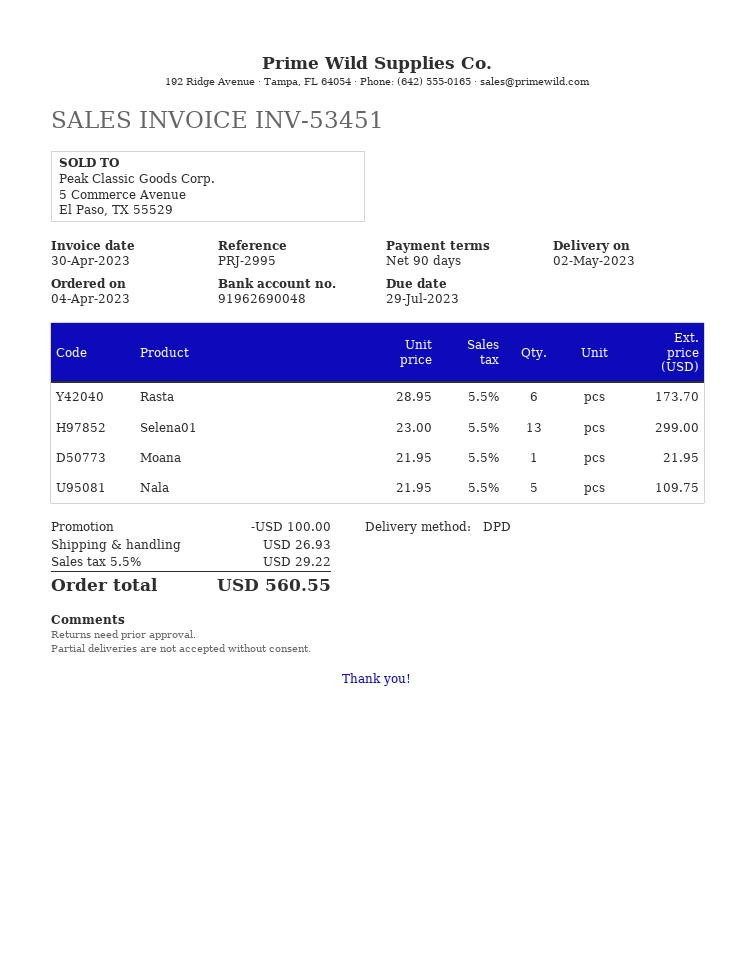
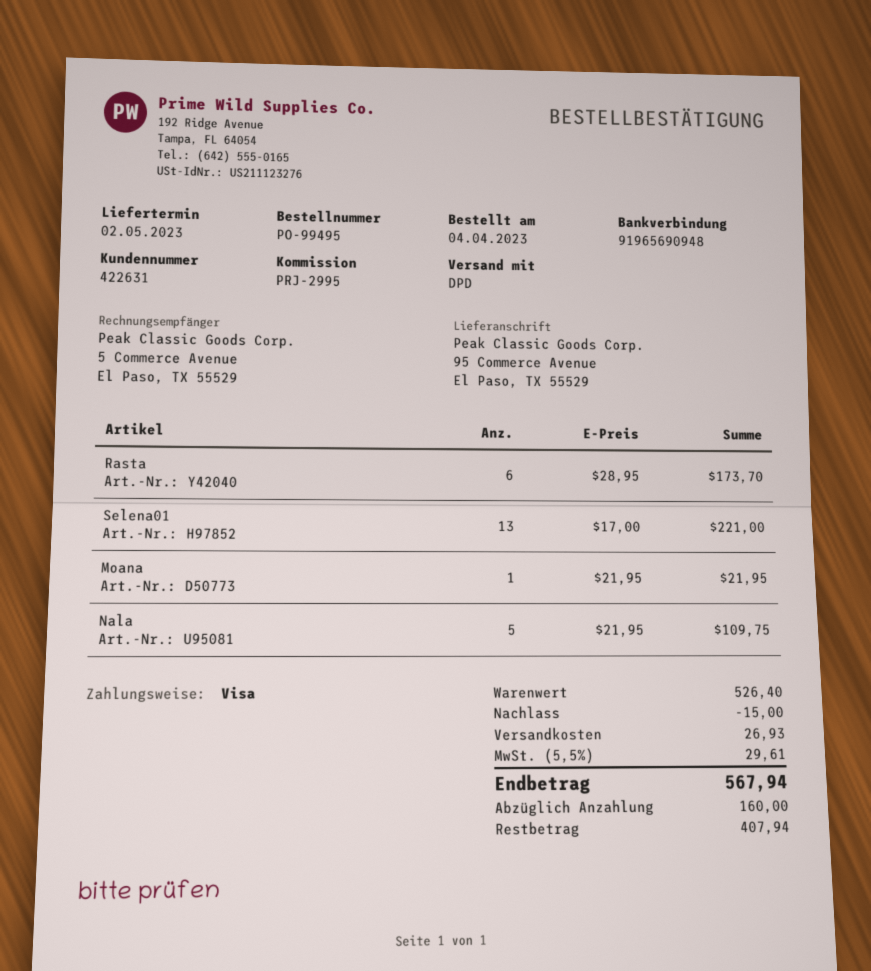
bank account: 91962690048 -> 91965690948
Selena01: 13 x 23.00 = 299.00 -> 13 x 17.00 = 221.00
discount: 100.00 -> 15.00
tax: 5.5% = 29.22 -> 5.5% = 29.61
total: 560.55 -> 567.94

